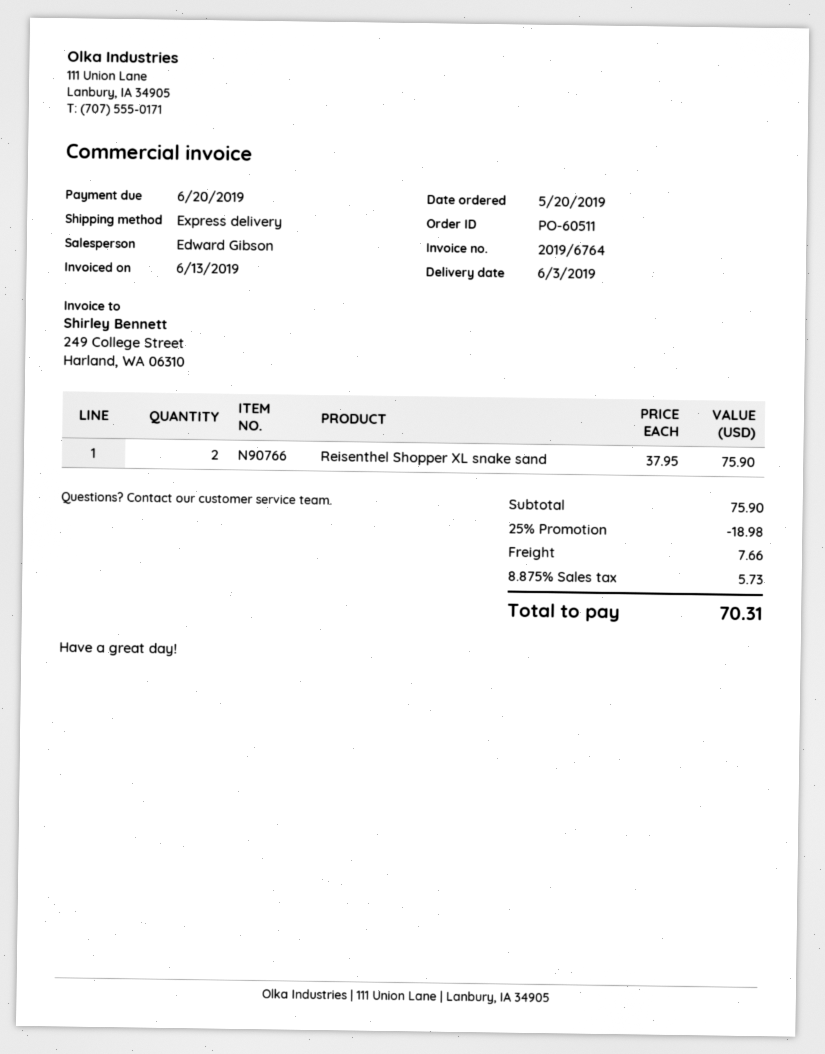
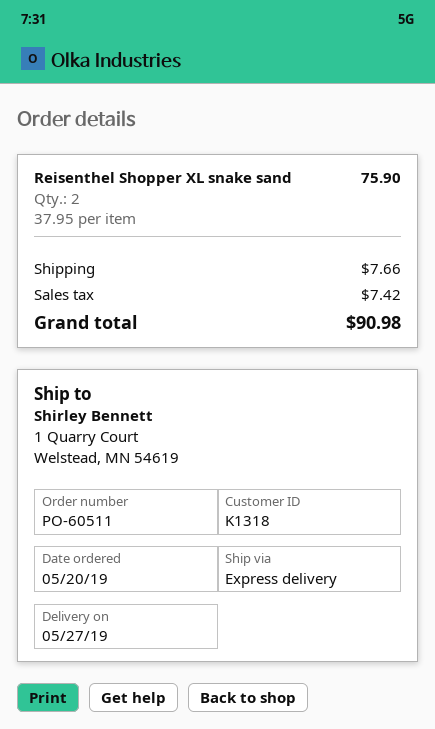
delivery date: 2019-06-03 -> 2019-05-27
discount: 25% = 18.98 -> none
tax: 5.73 -> 7.42
total: 70.31 -> 90.98

